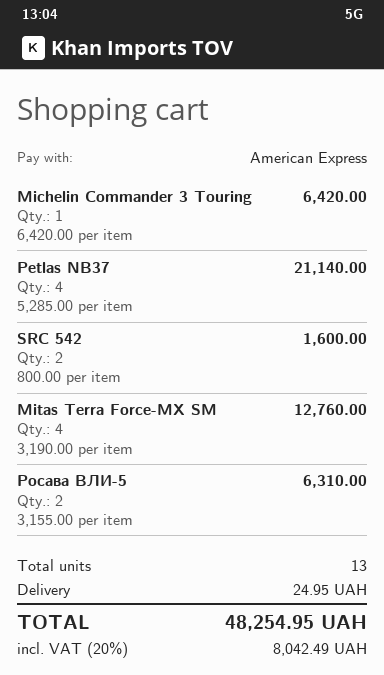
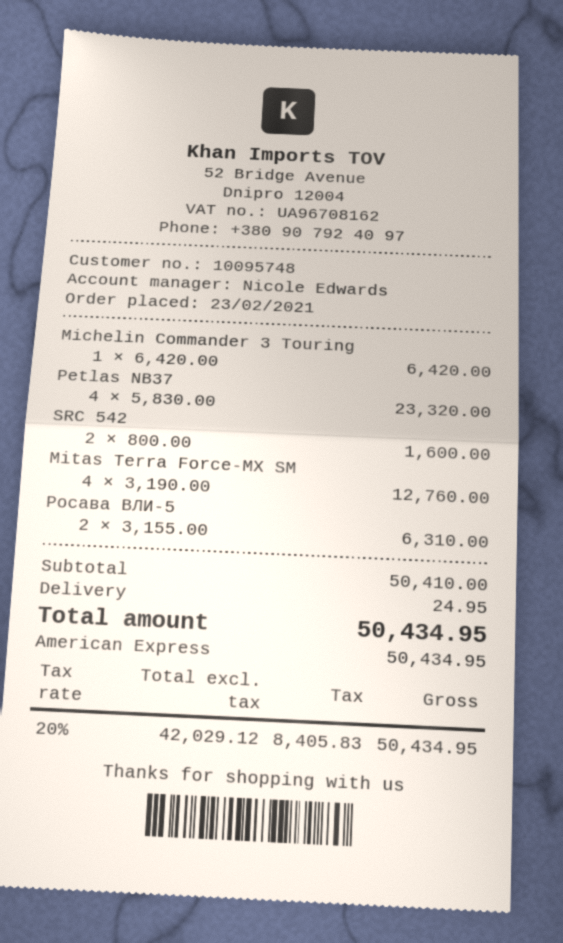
Petlas NB37: 4 x 5285.00 = 21140.00 -> 4 x 5830.00 = 23320.00
tax: 20% = 8042.49 -> 20% = 8405.83
total: 48254.95 -> 50434.95

